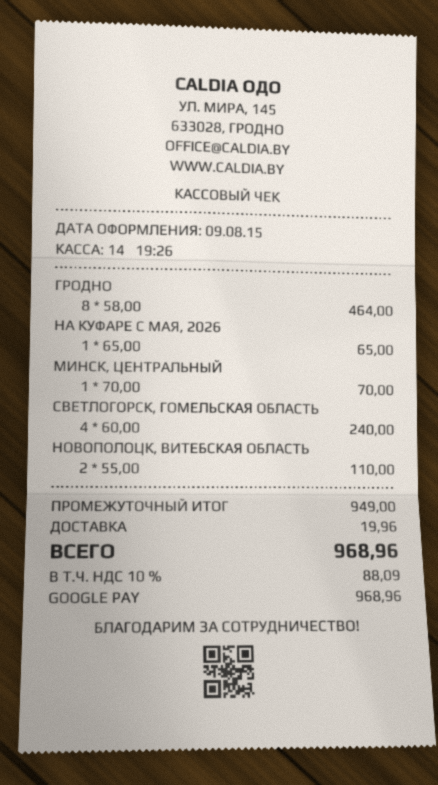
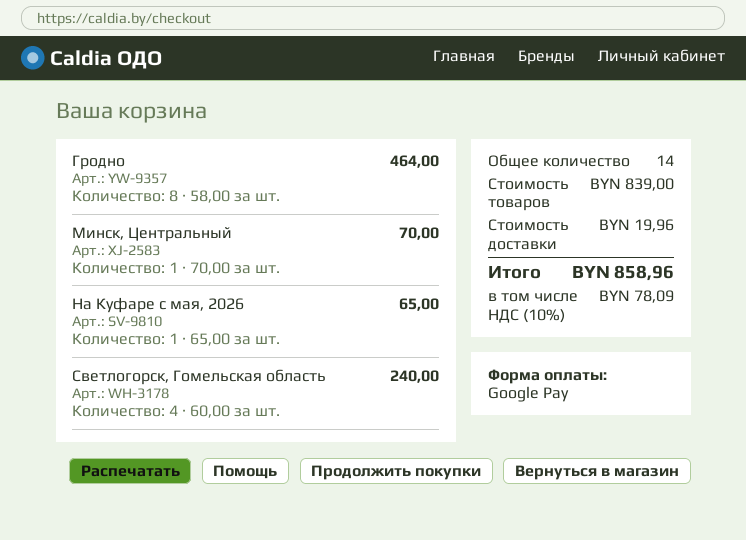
НОВОПОЛОЦК, ВИТЕБСКАЯ ОБЛАСТЬ: 2 x 55.00 = 110.00 -> none
subtotal: 949.00 -> 839.00
tax: 10% = 88.09 -> 10% = 78.09
total: 968.96 -> 858.96

